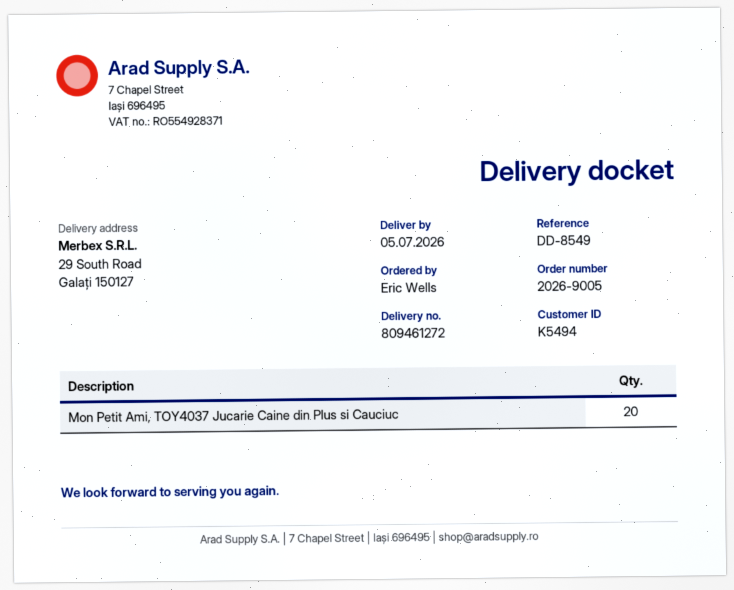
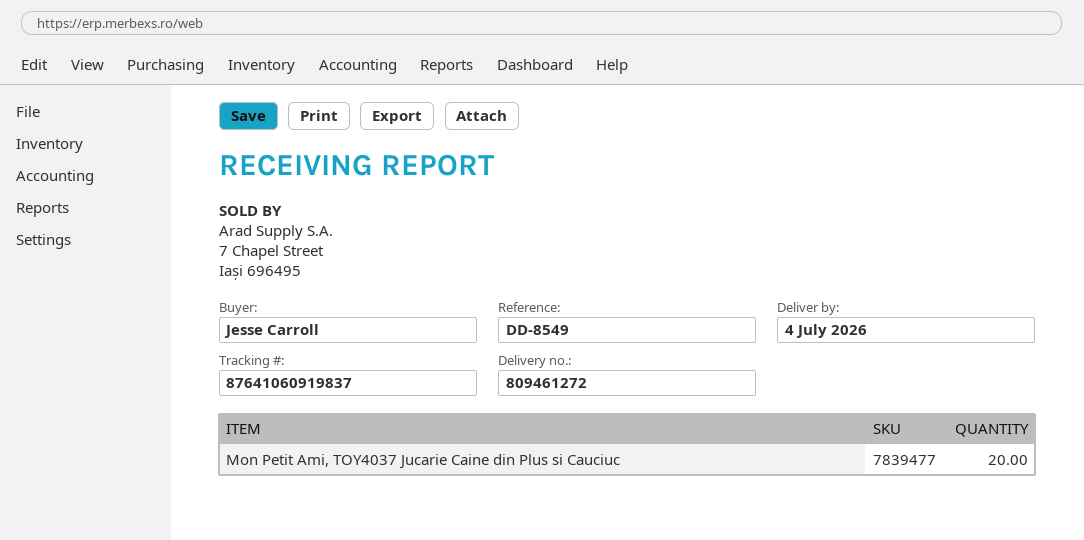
delivery date: 2026-07-05 -> 2026-07-04
ordered by: Eric Wells -> Jesse Carroll

